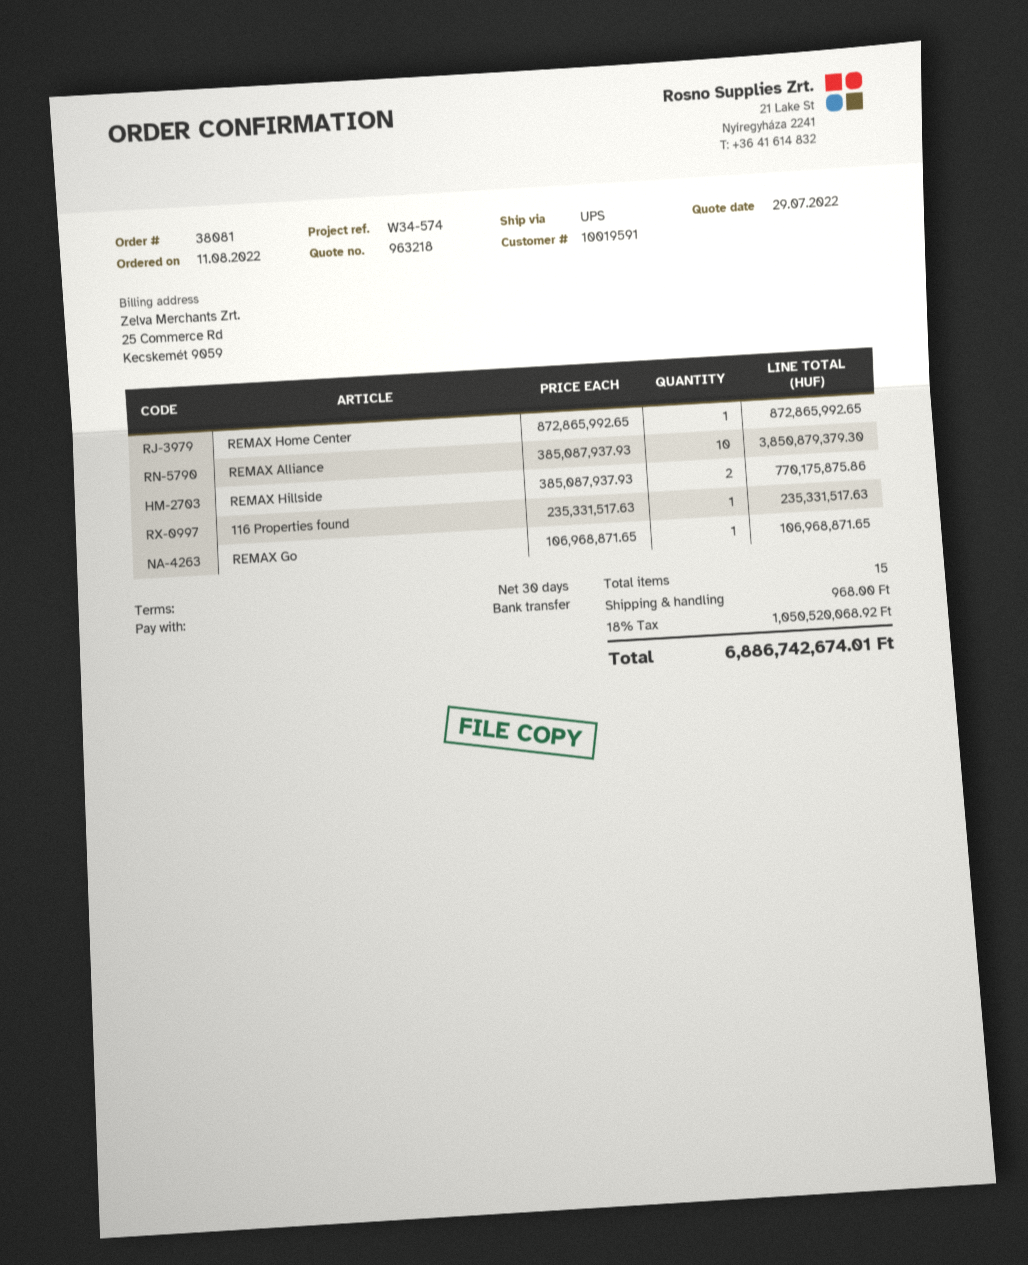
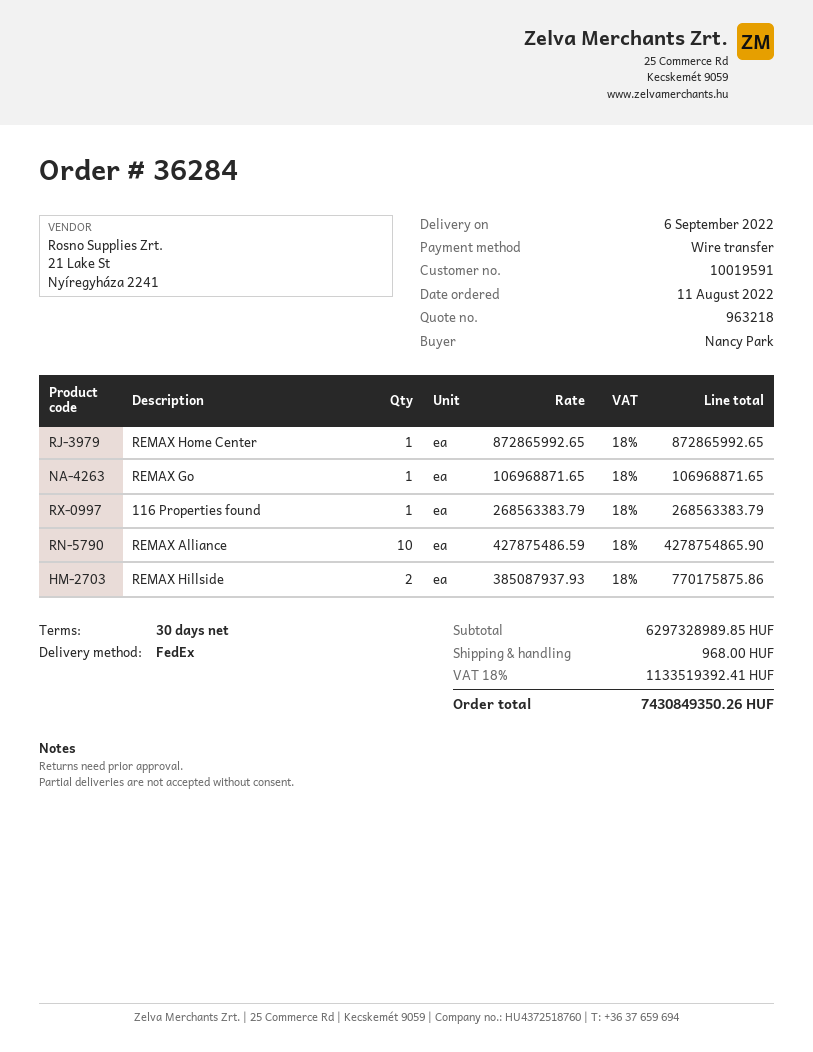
order number: 38081 -> 36284
shipping method: UPS -> FedEx
REMAX Alliance: 10 x 385087937.93 = 3850879379.30 -> 10 x 427875486.59 = 4278754865.90
116 Properties found: 1 x 235331517.63 = 235331517.63 -> 1 x 268563383.79 = 268563383.79
tax: 18% = 1050520068.92 -> 18% = 1133519392.41
total: 6886742674.01 -> 7430849350.26

